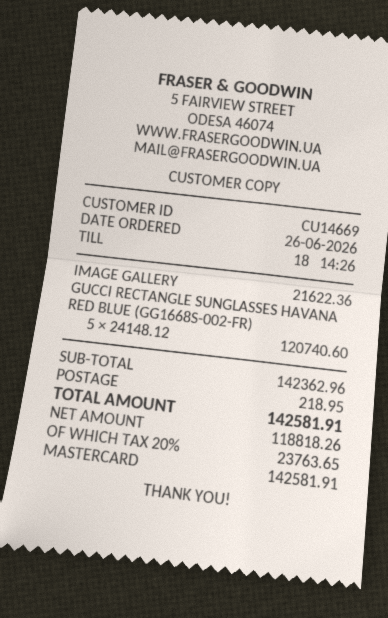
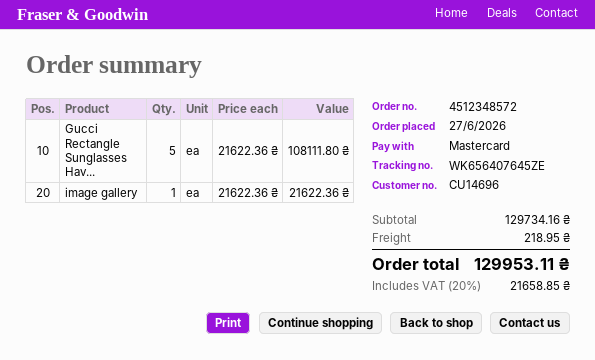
order date: 2026-06-26 -> 2026-06-27
customer number: CU14669 -> CU14696
GUCCI RECTANGLE SUNGLASSES HAVANA RED BLUE (GG1668S-002-FR): 5 x 24148.12 = 120740.60 -> 5 x 21622.36 = 108111.80
subtotal: 142362.96 -> 129734.16
tax: 20% = 23763.65 -> 20% = 21658.85
total: 142581.91 -> 129953.11

